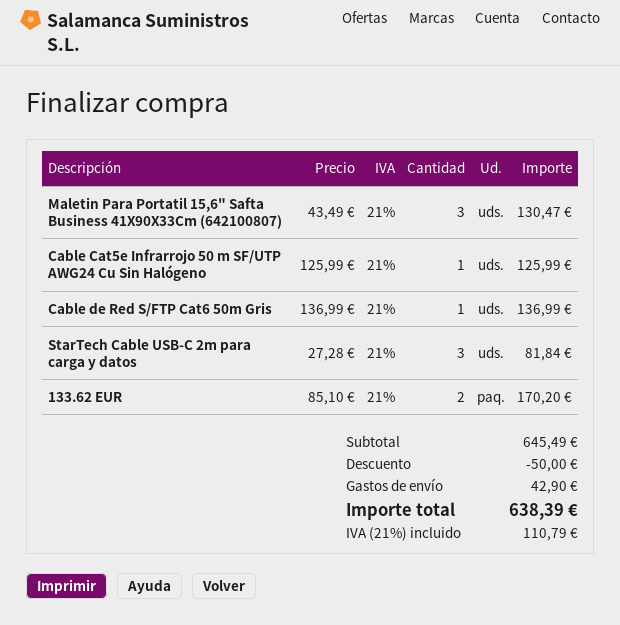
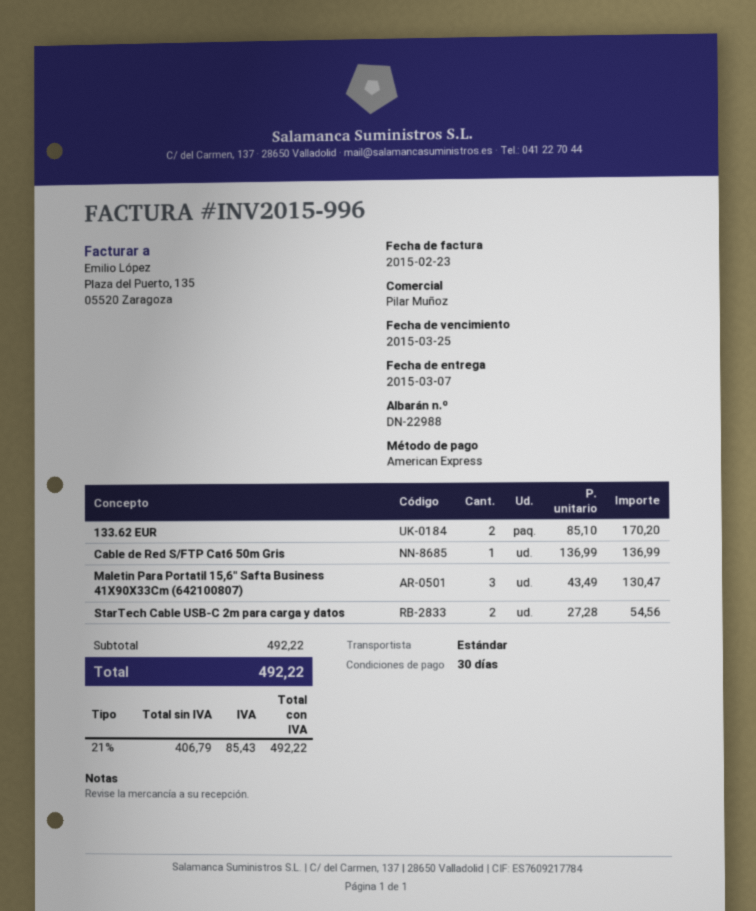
Cable Cat5e Infrarrojo 50 m SF/UTP AWG24 Cu Sin Halógeno: 1 x 125.99 = 125.99 -> none
StarTech Cable USB-C 2m para carga y datos: 3 x 27.28 = 81.84 -> 2 x 27.28 = 54.56
subtotal: 645.49 -> 492.22
discount: 50.00 -> none
shipping: 42.90 -> none
tax: 21% = 110.79 -> 21% = 85.43
total: 638.39 -> 492.22

